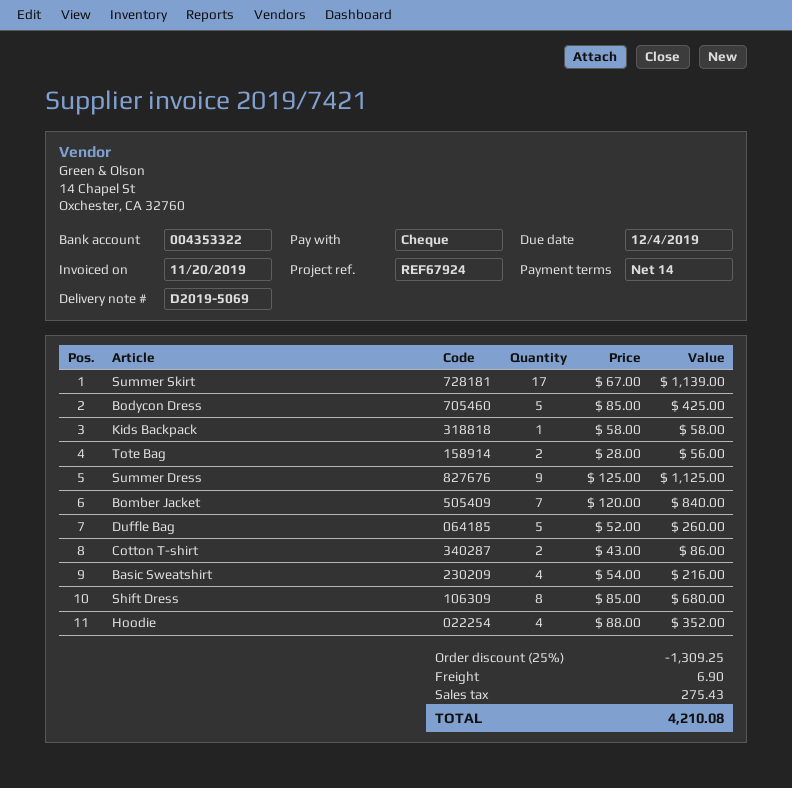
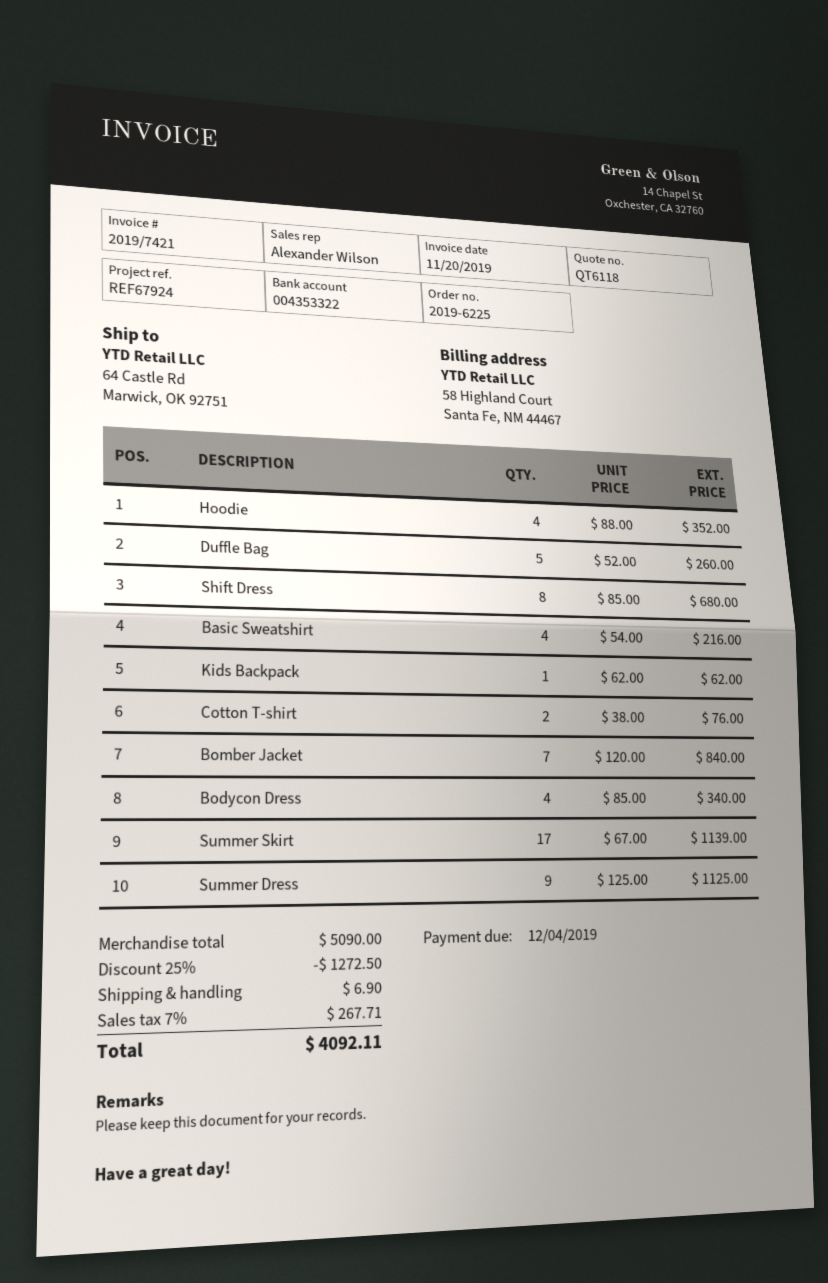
Bodycon Dress: 5 x 85.00 = 425.00 -> 4 x 85.00 = 340.00
Kids Backpack: 1 x 58.00 = 58.00 -> 1 x 62.00 = 62.00
Tote Bag: 2 x 28.00 = 56.00 -> none
Cotton T-shirt: 2 x 43.00 = 86.00 -> 2 x 38.00 = 76.00
discount: 25% = 1309.25 -> 25% = 1272.50
tax: 275.43 -> 267.71
total: 4210.08 -> 4092.11

